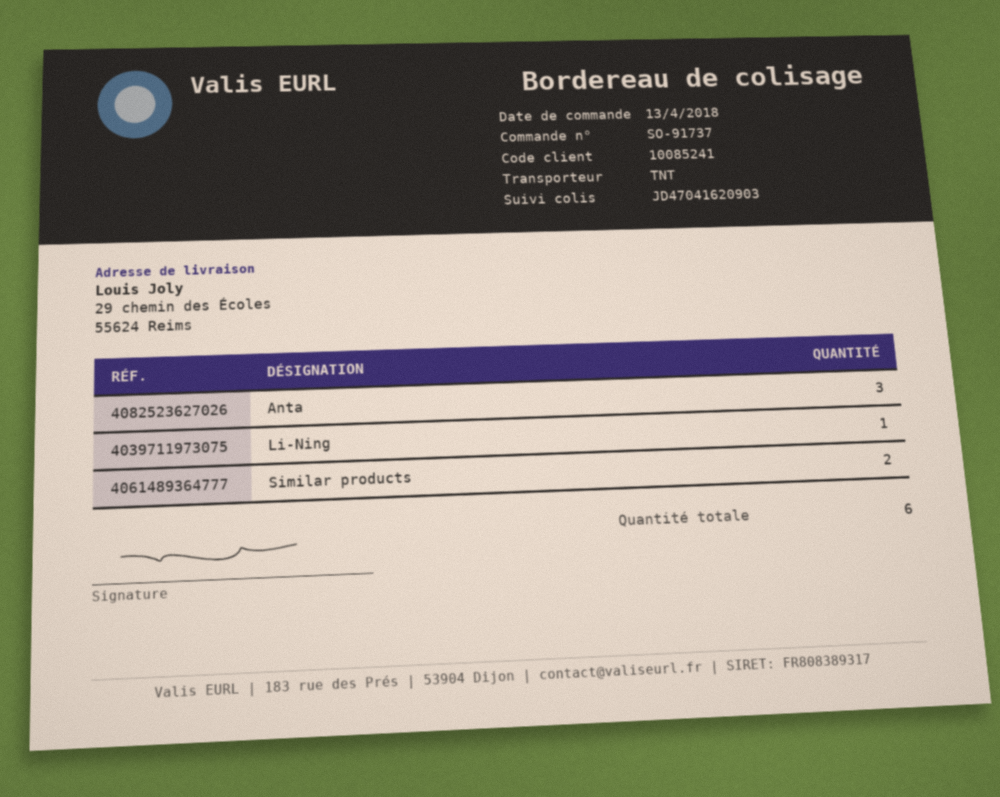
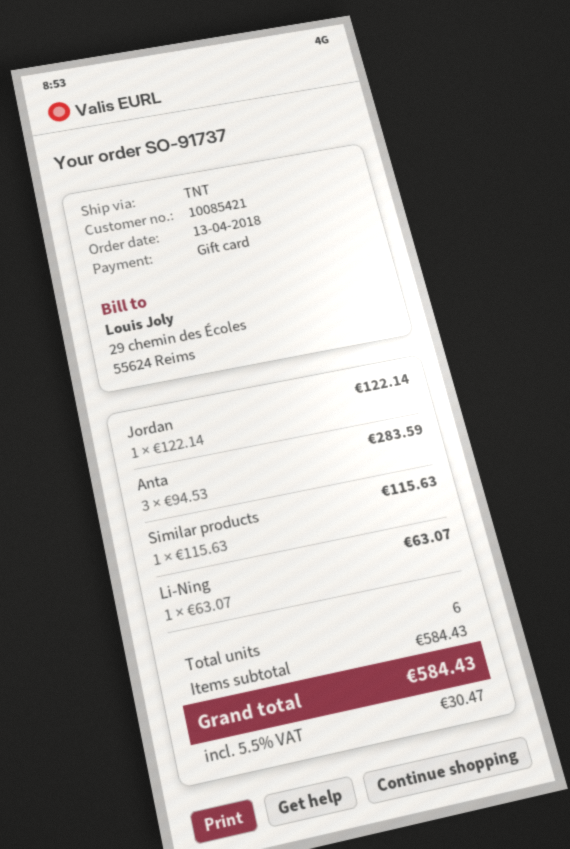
customer number: 10085241 -> 10085421
Similar products: 2 -> 1
Jordan: none -> 1

